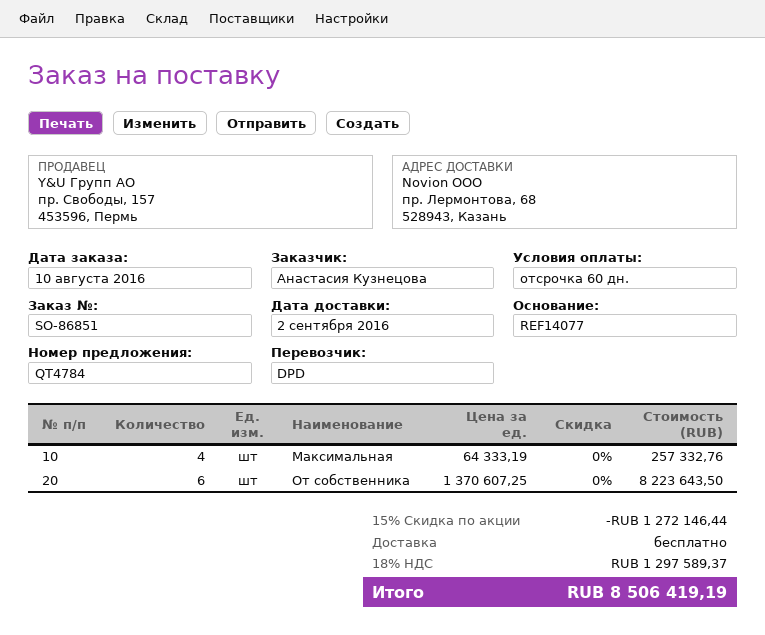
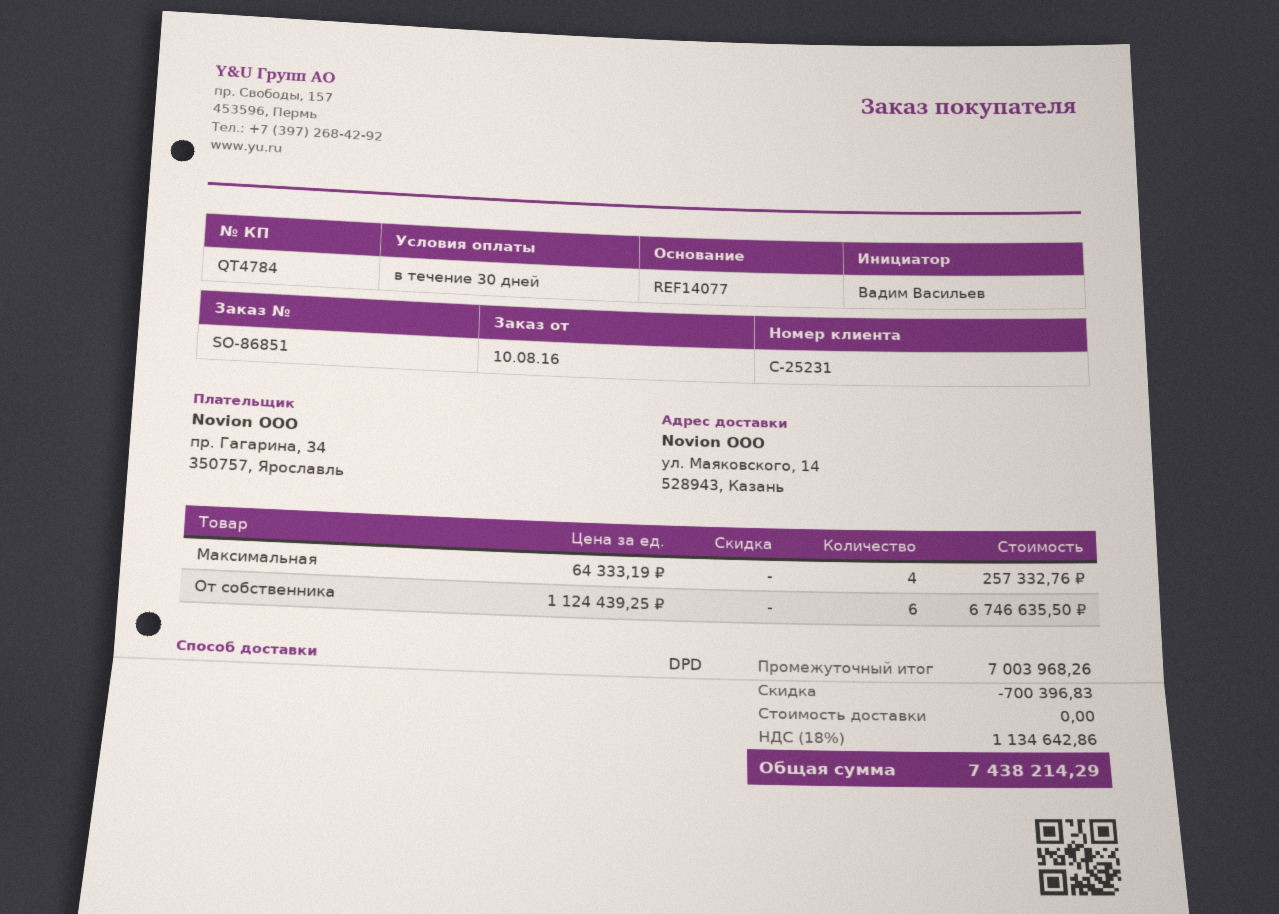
payment terms: 60 days -> 30 days
ordered by: Анастасия Кузнецова -> Вадим Васильев
ship to: пр. Лермонтова, 68, 528943, Казань -> ул. Маяковского, 14, 528943, Казань
От собственника: 6 x 1370607.25 = 8223643.50 -> 6 x 1124439.25 = 6746635.50
discount: 1272146.44 -> 700396.83
tax: 18% = 1297589.37 -> 18% = 1134642.86
total: 8506419.19 -> 7438214.29

